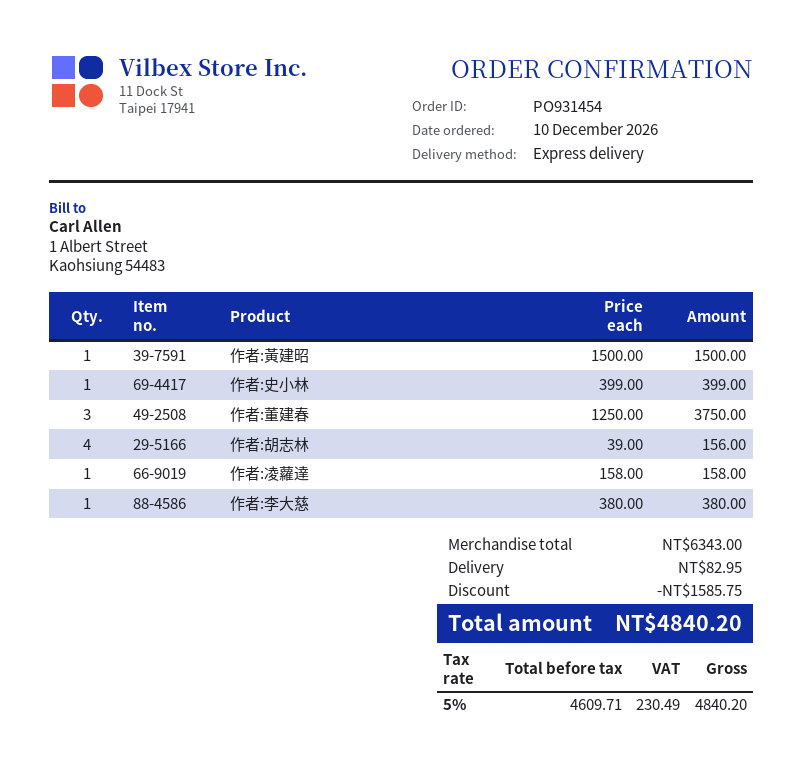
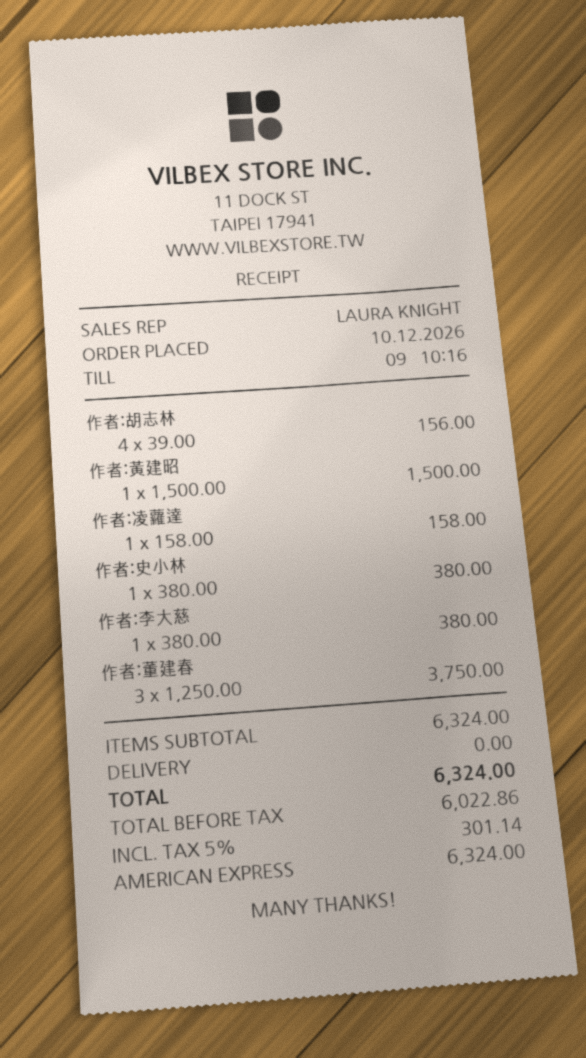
作者:史小林: 1 x 399.00 = 399.00 -> 1 x 380.00 = 380.00
subtotal: 6343.00 -> 6324.00
discount: 1585.75 -> none
shipping: 82.95 -> 0.00
net: 4609.71 -> 6022.86
tax: 5% = 230.49 -> 5% = 301.14
total: 4840.20 -> 6324.00

